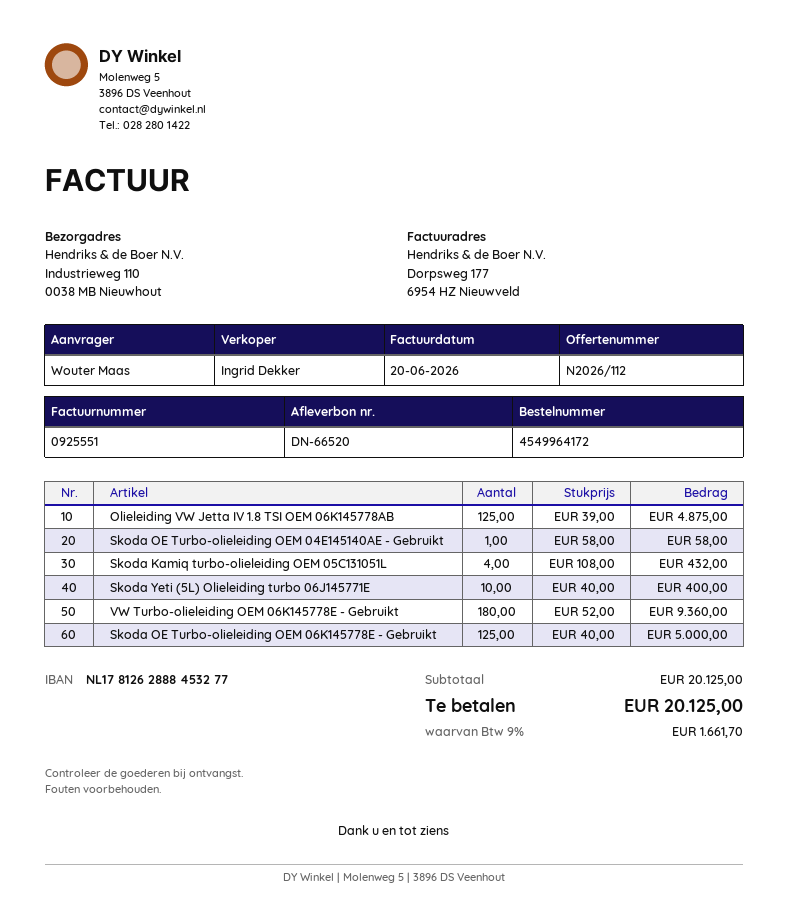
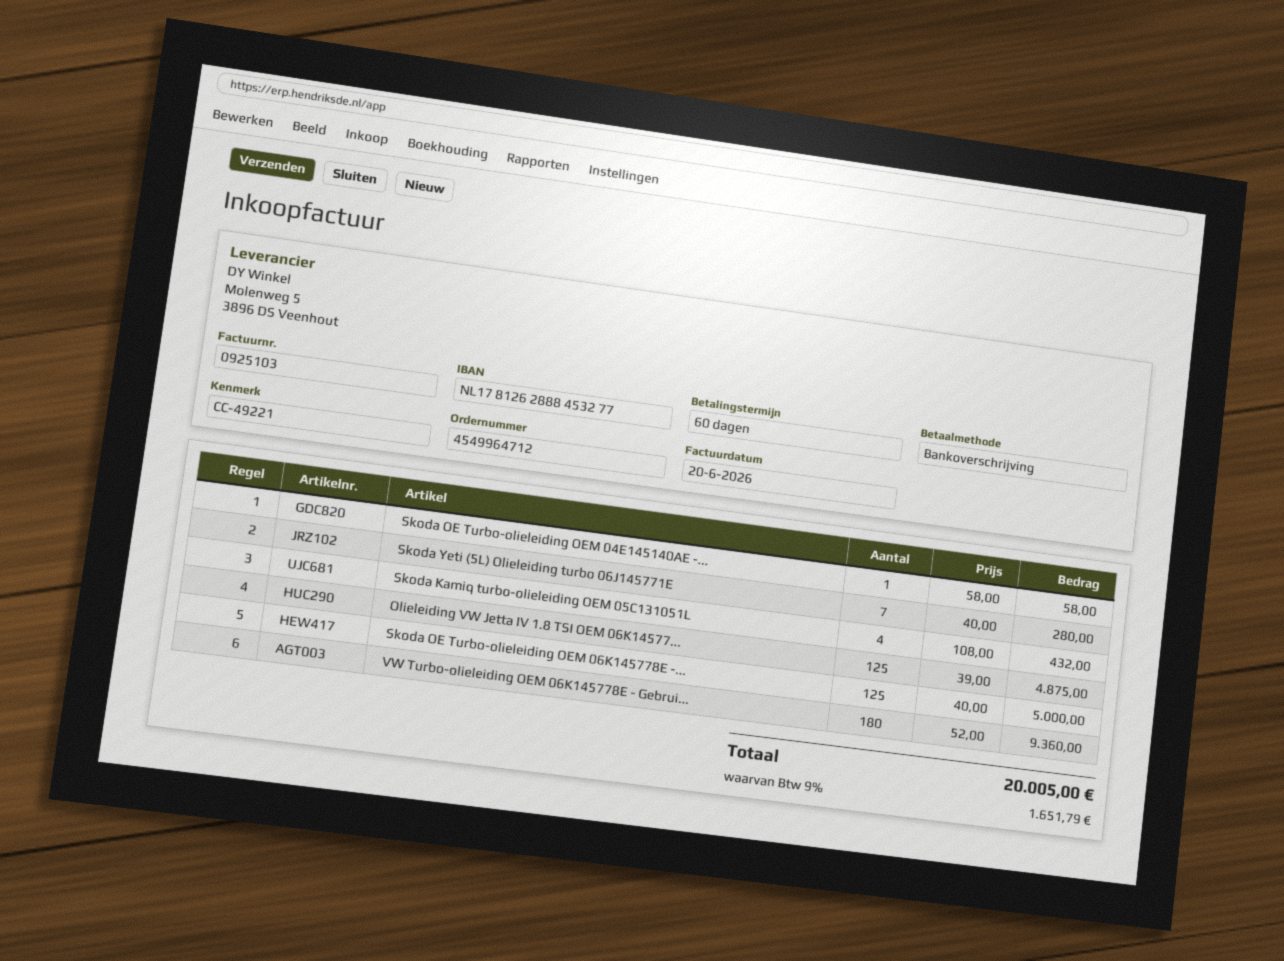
order number: 4549964172 -> 4549964712
invoice number: 0925551 -> 0925103
Skoda Yeti (5L) Olieleiding turbo 06J145771E: 10 x 40.00 = 400.00 -> 7 x 40.00 = 280.00
tax: 9% = 1661.70 -> 9% = 1651.79
total: 20125.00 -> 20005.00

